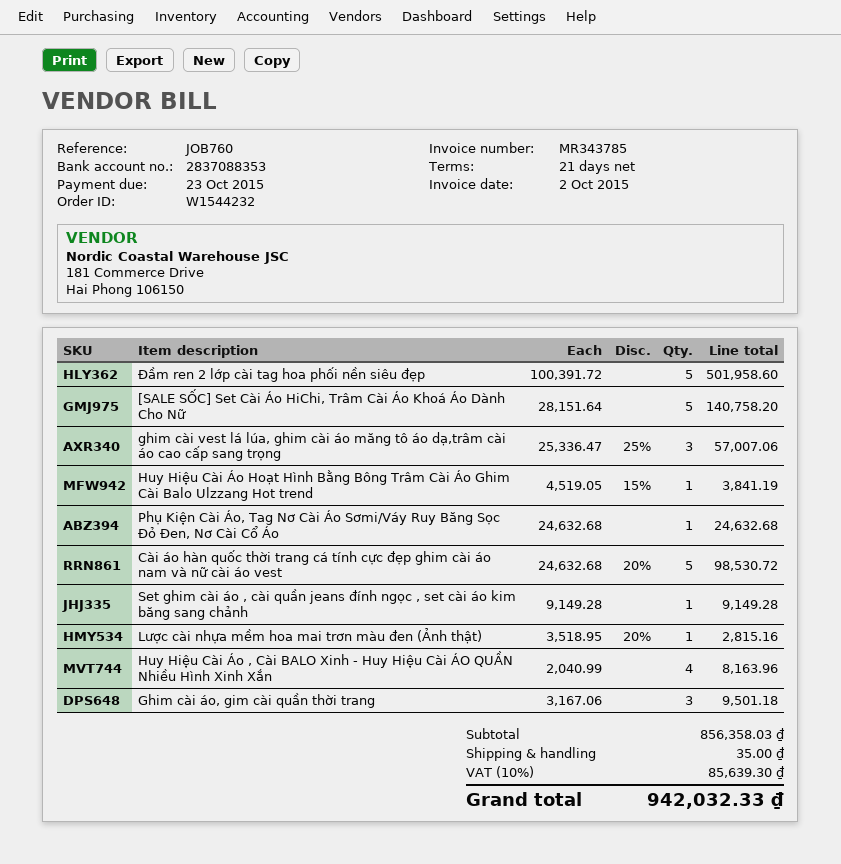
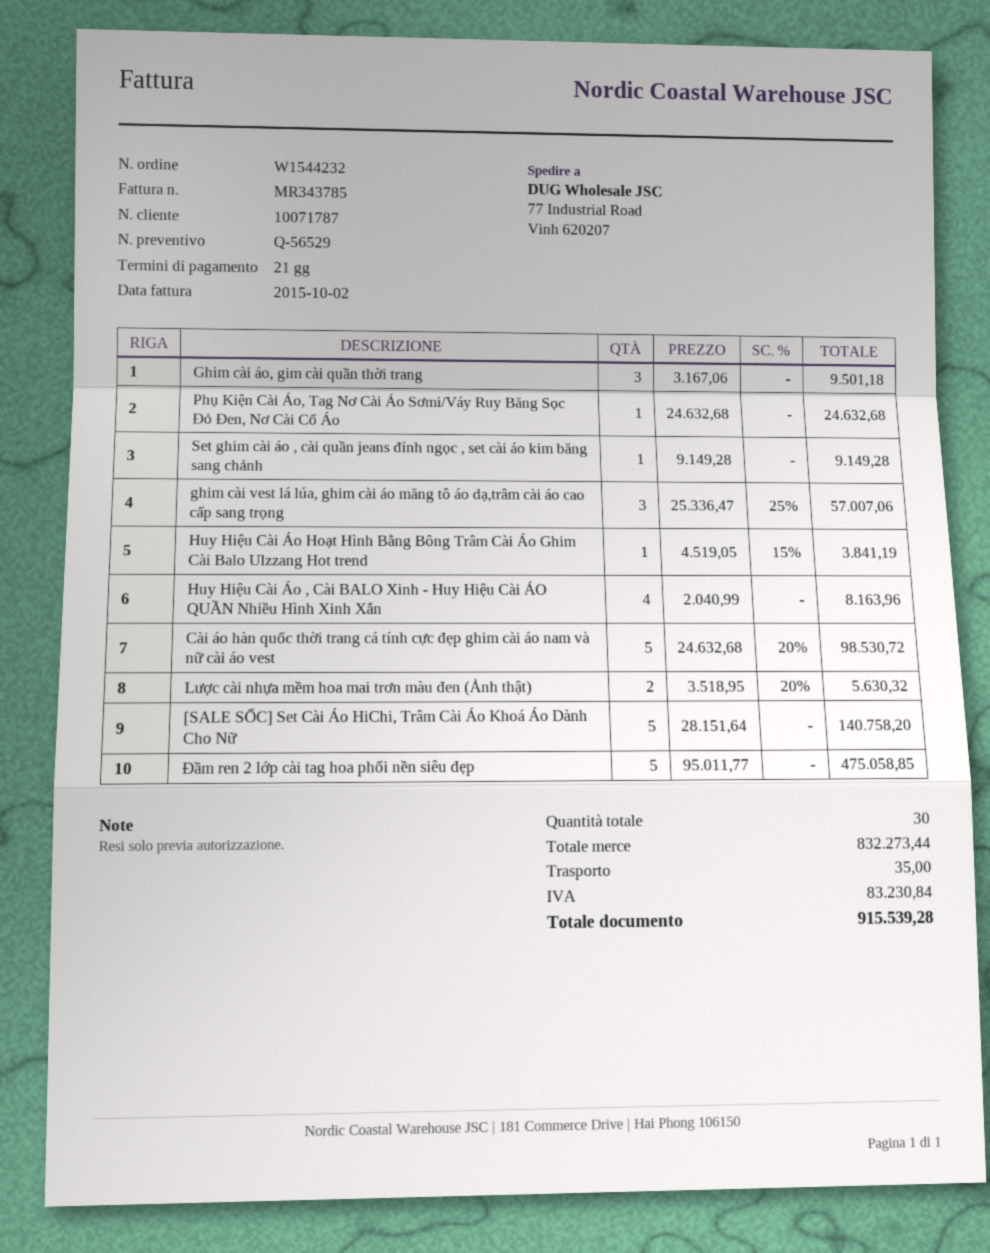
Đầm ren 2 lớp cài tag hoa phối nền siêu đẹp: 5 x 100391.72 = 501958.60 -> 5 x 95011.77 = 475058.85
Lược cài nhựa mềm hoa mai trơn màu đen (Ảnh thật): 1 x 3518.95 - 20% = 2815.16 -> 2 x 3518.95 - 20% = 5630.32
subtotal: 856358.03 -> 832273.44
tax: 85639.30 -> 83230.84
total: 942032.33 -> 915539.28

